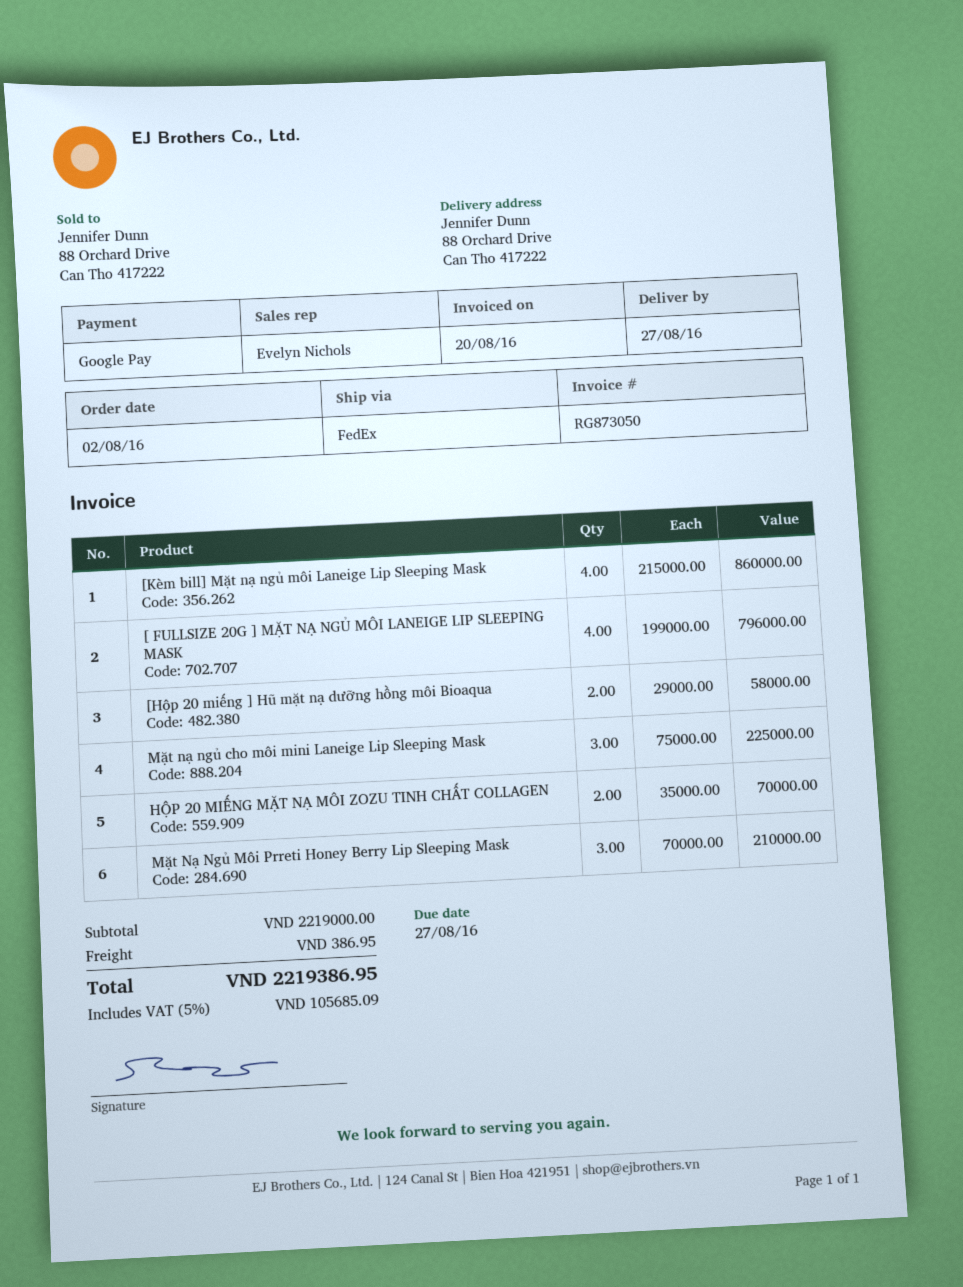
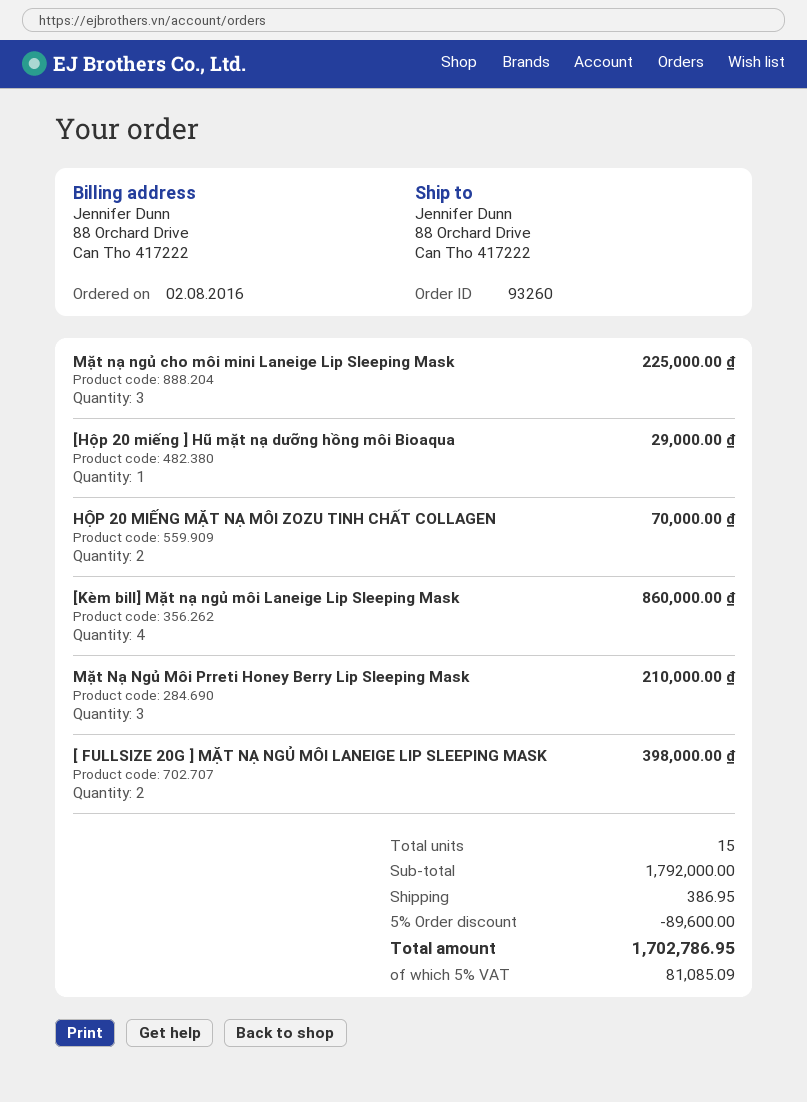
[ FULLSIZE 20G ] MẶT NẠ NGỦ MÔI LANEIGE LIP SLEEPING MASK: 4 for 796000.00 -> 2 for 398000.00
[Hộp 20 miếng ] Hũ mặt nạ dưỡng hồng môi Bioaqua: 2 for 58000.00 -> 1 for 29000.00
subtotal: 2219000.00 -> 1792000.00
discount: none -> 5% = 89600.00
tax: 5% = 105685.09 -> 5% = 81085.09
total: 2219386.95 -> 1702786.95

